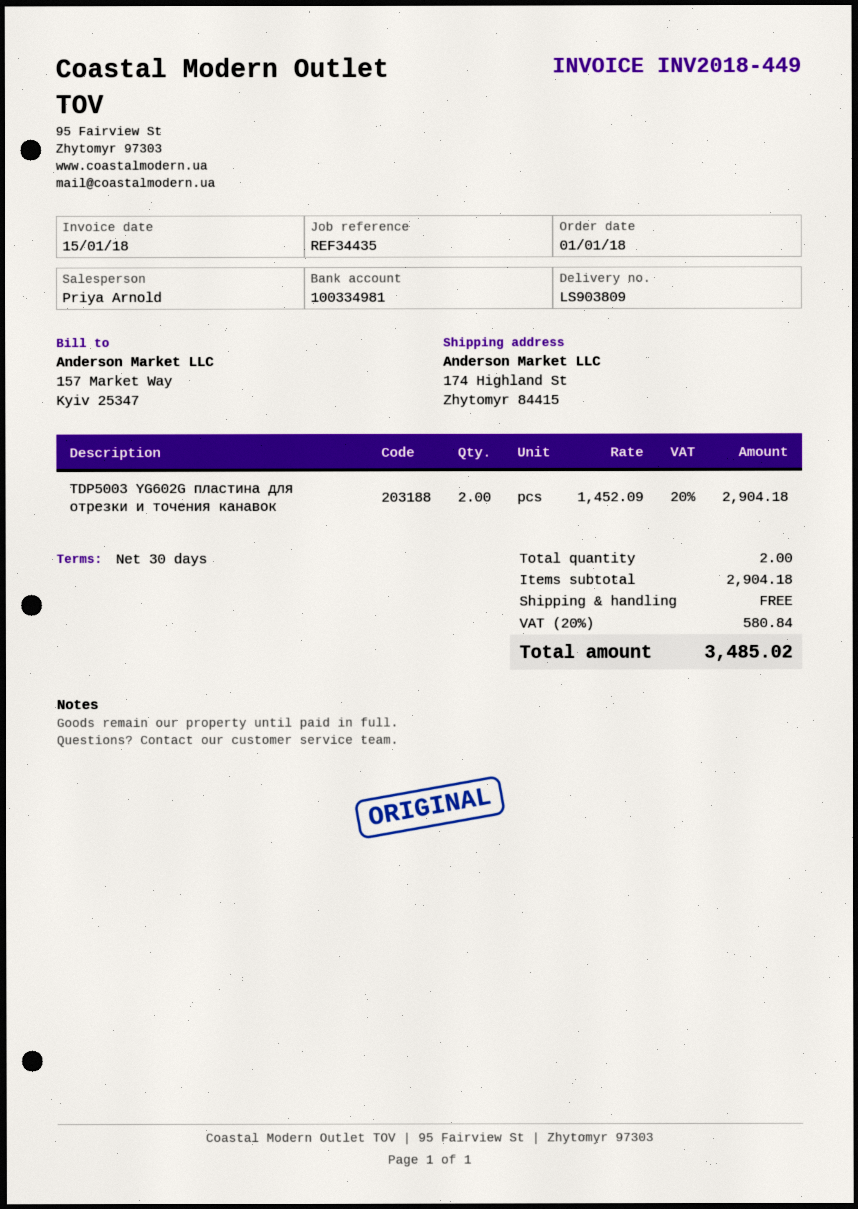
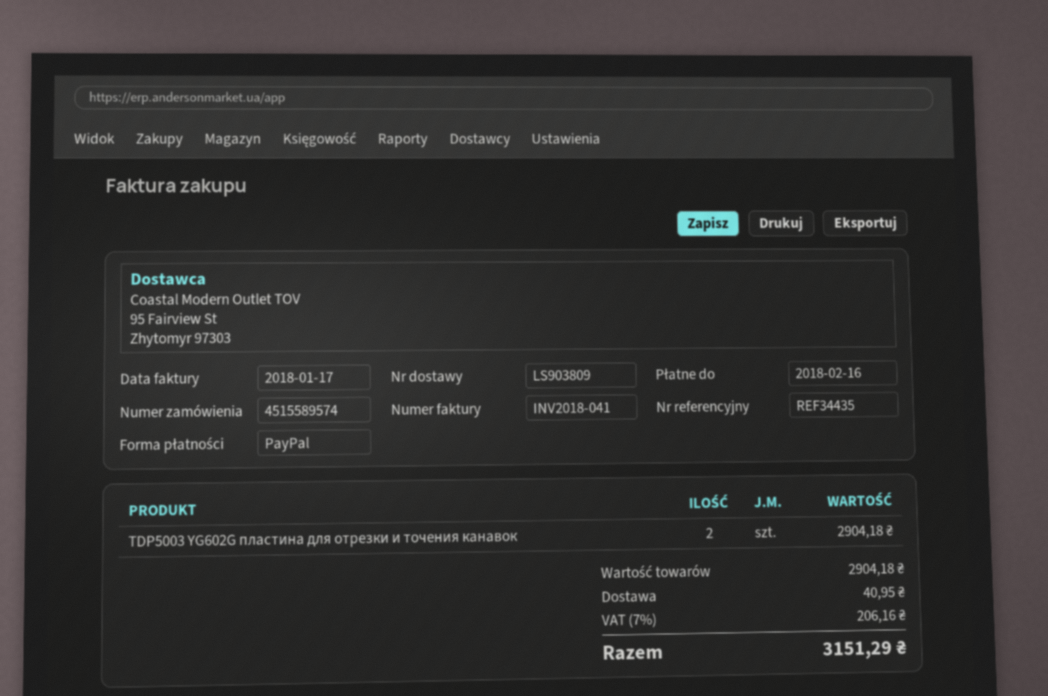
invoice number: INV2018-449 -> INV2018-041
invoice date: 2018-01-15 -> 2018-01-17
shipping: 0.00 -> 40.95
tax: 20% = 580.84 -> 7% = 206.16
total: 3485.02 -> 3151.29

